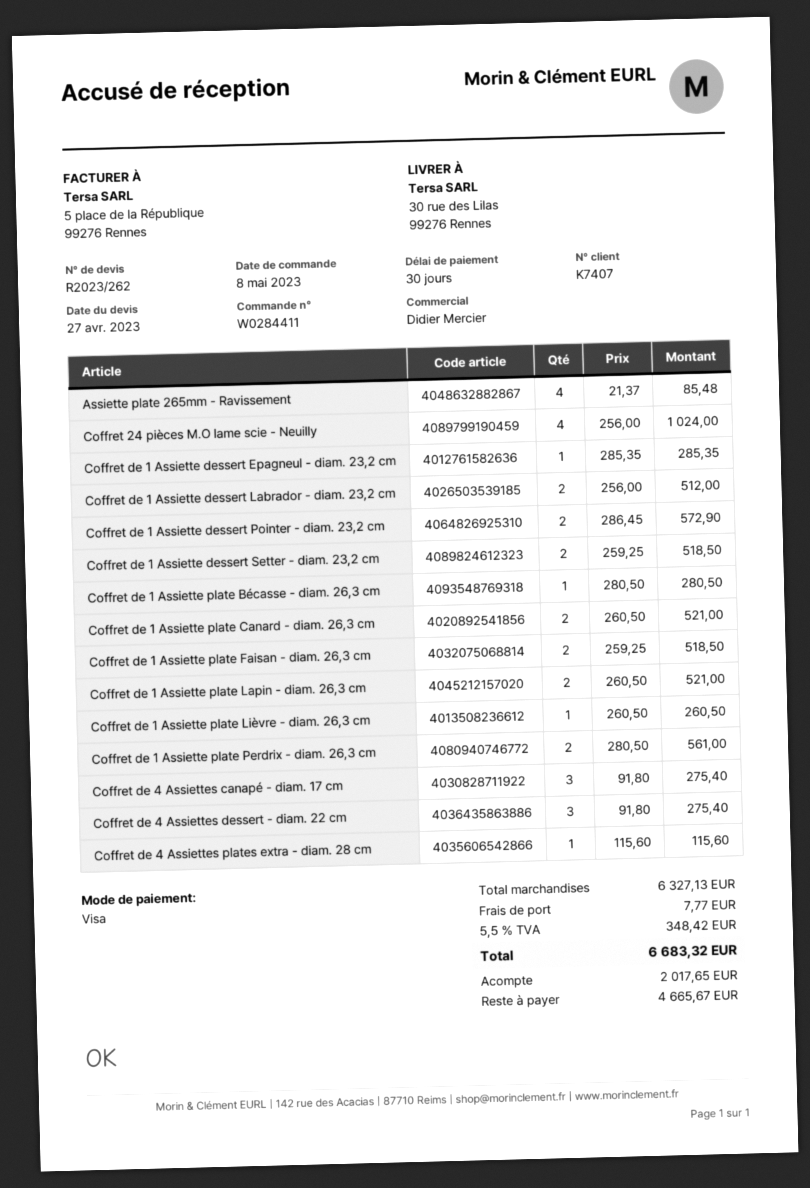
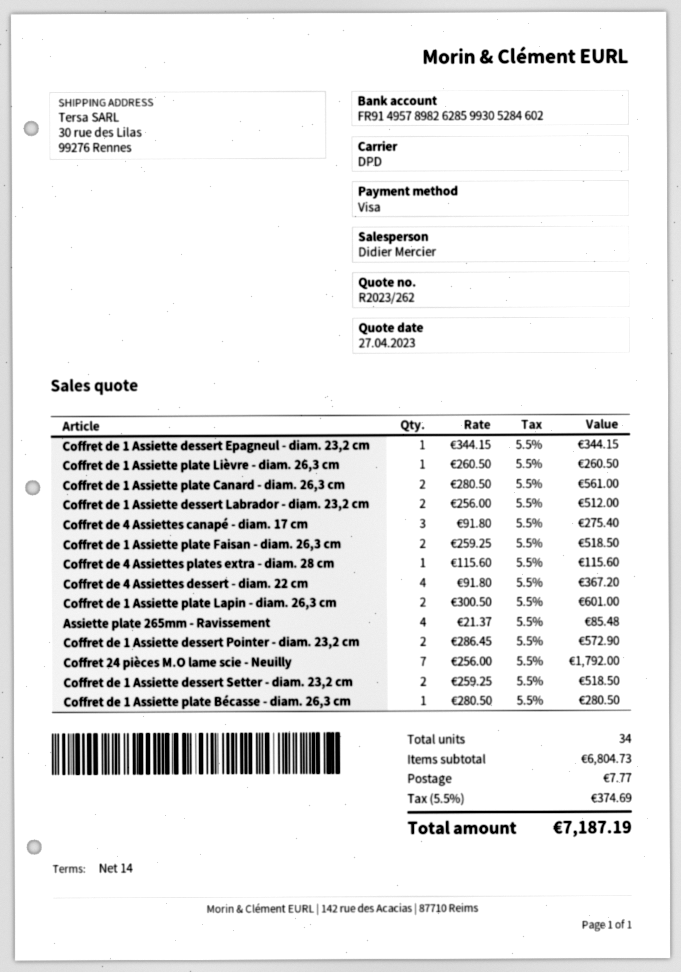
payment terms: 30 days -> 14 days
Coffret 24 pièces M.O lame scie - Neuilly: 4 x 256.00 = 1024.00 -> 7 x 256.00 = 1792.00
Coffret de 1 Assiette dessert Epagneul - diam. 23,2 cm: 1 x 285.35 = 285.35 -> 1 x 344.15 = 344.15
Coffret de 1 Assiette plate Canard - diam. 26,3 cm: 2 x 260.50 = 521.00 -> 2 x 280.50 = 561.00
Coffret de 1 Assiette plate Lapin - diam. 26,3 cm: 2 x 260.50 = 521.00 -> 2 x 300.50 = 601.00
Coffret de 1 Assiette plate Perdrix - diam. 26,3 cm: 2 x 280.50 = 561.00 -> none
Coffret de 4 Assiettes dessert - diam. 22 cm: 3 x 91.80 = 275.40 -> 4 x 91.80 = 367.20
subtotal: 6327.13 -> 6804.73
tax: 5.5% = 348.42 -> 5.5% = 374.69
total: 6683.32 -> 7187.19

